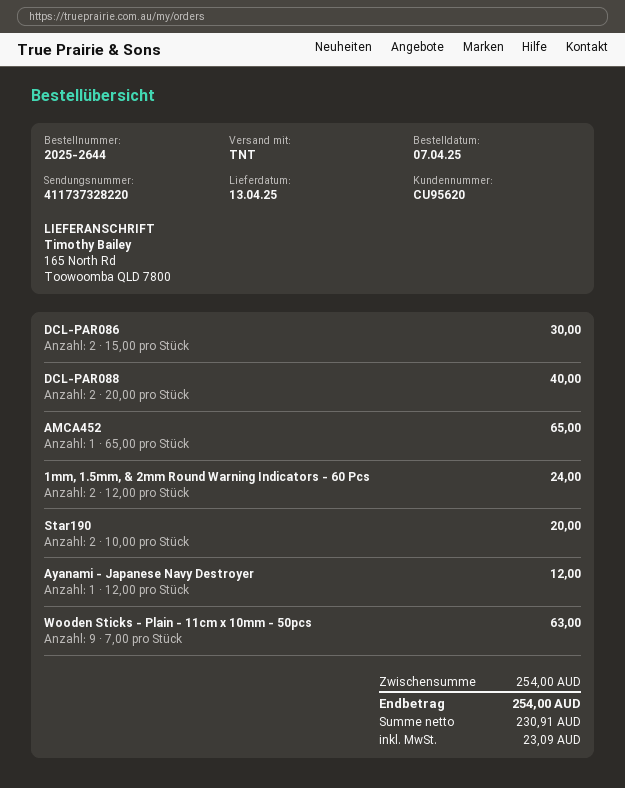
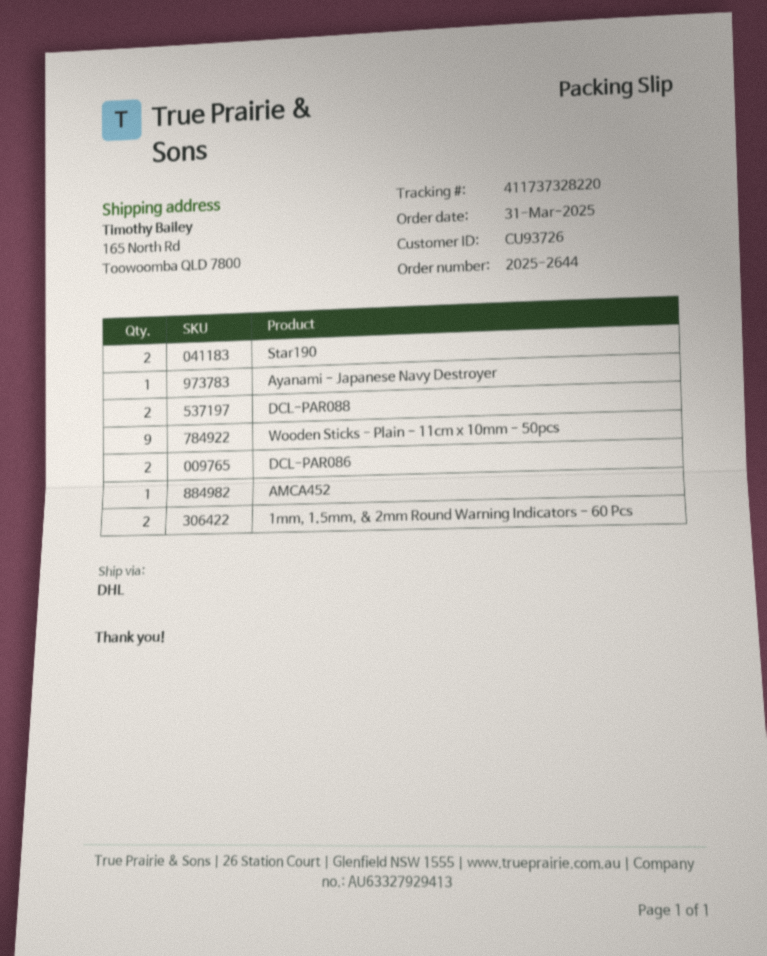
order date: 2025-04-07 -> 2025-03-31
customer number: CU95620 -> CU93726
shipping method: TNT -> DHL

